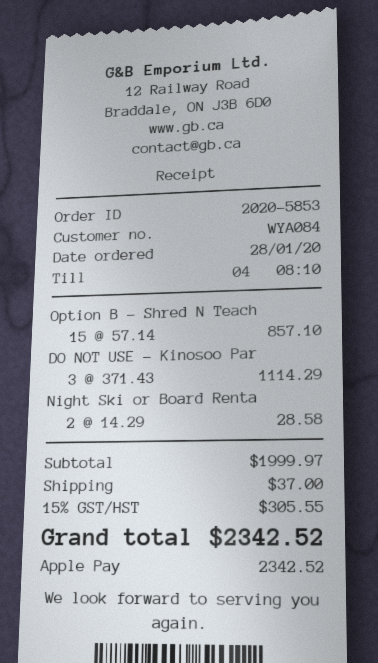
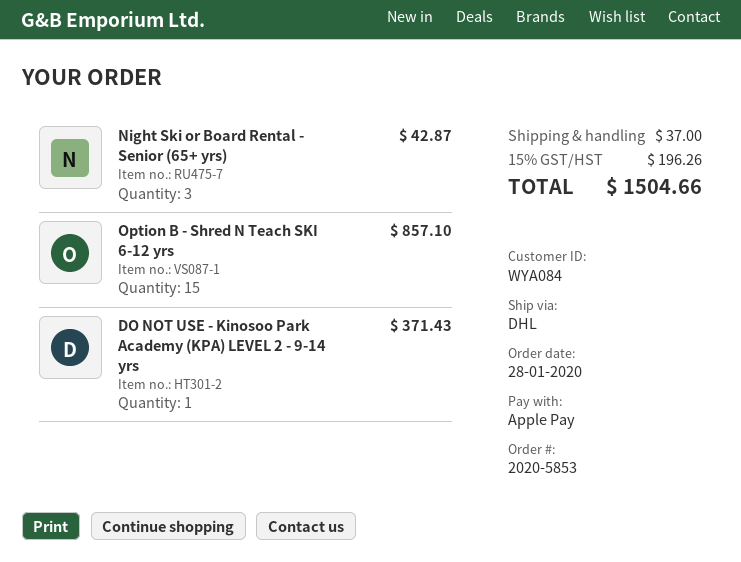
DO NOT USE - Kinosoo Par: 3 for 1114.29 -> 1 for 371.43
Night Ski or Board Renta: 2 for 28.58 -> 3 for 42.87
tax: 15% = 305.55 -> 15% = 196.26
total: 2342.52 -> 1504.66

